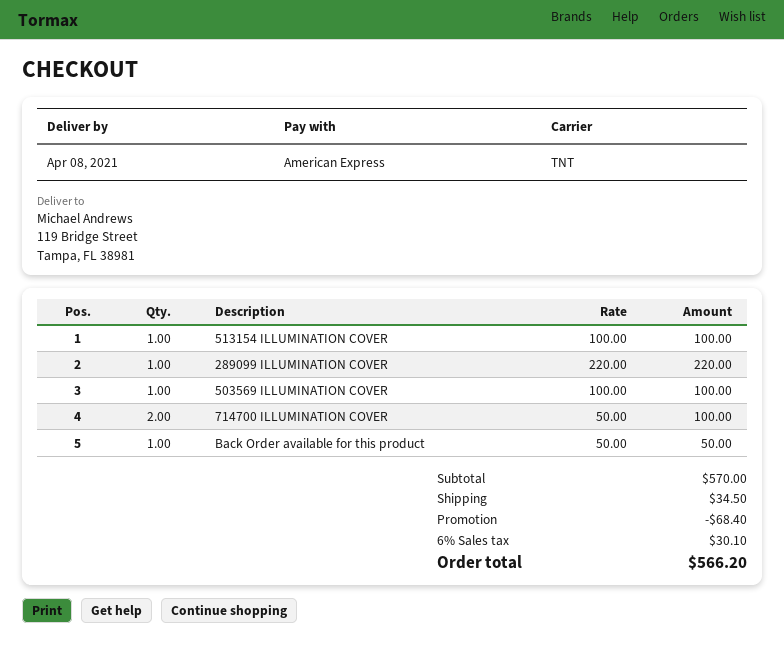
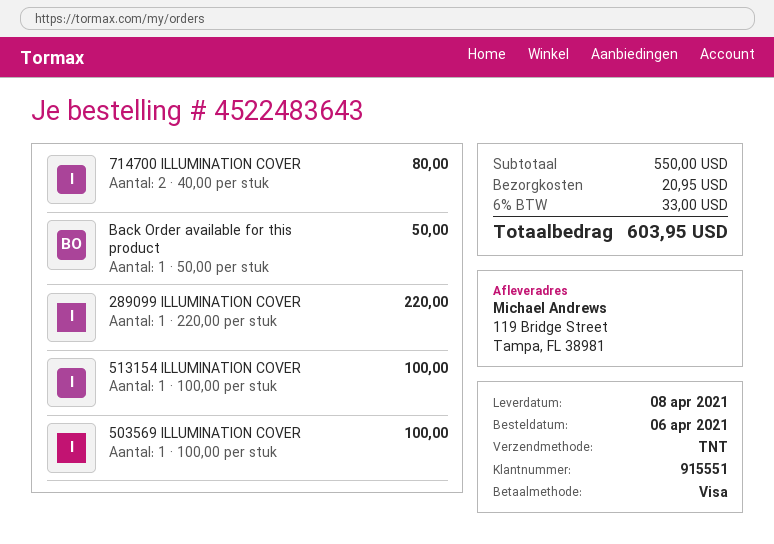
payment method: American Express -> Visa
714700 ILLUMINATION COVER: 2 x 50.00 = 100.00 -> 2 x 40.00 = 80.00
subtotal: 570.00 -> 550.00
discount: 68.40 -> none
shipping: 34.50 -> 20.95
tax: 6% = 30.10 -> 6% = 33.00
total: 566.20 -> 603.95

